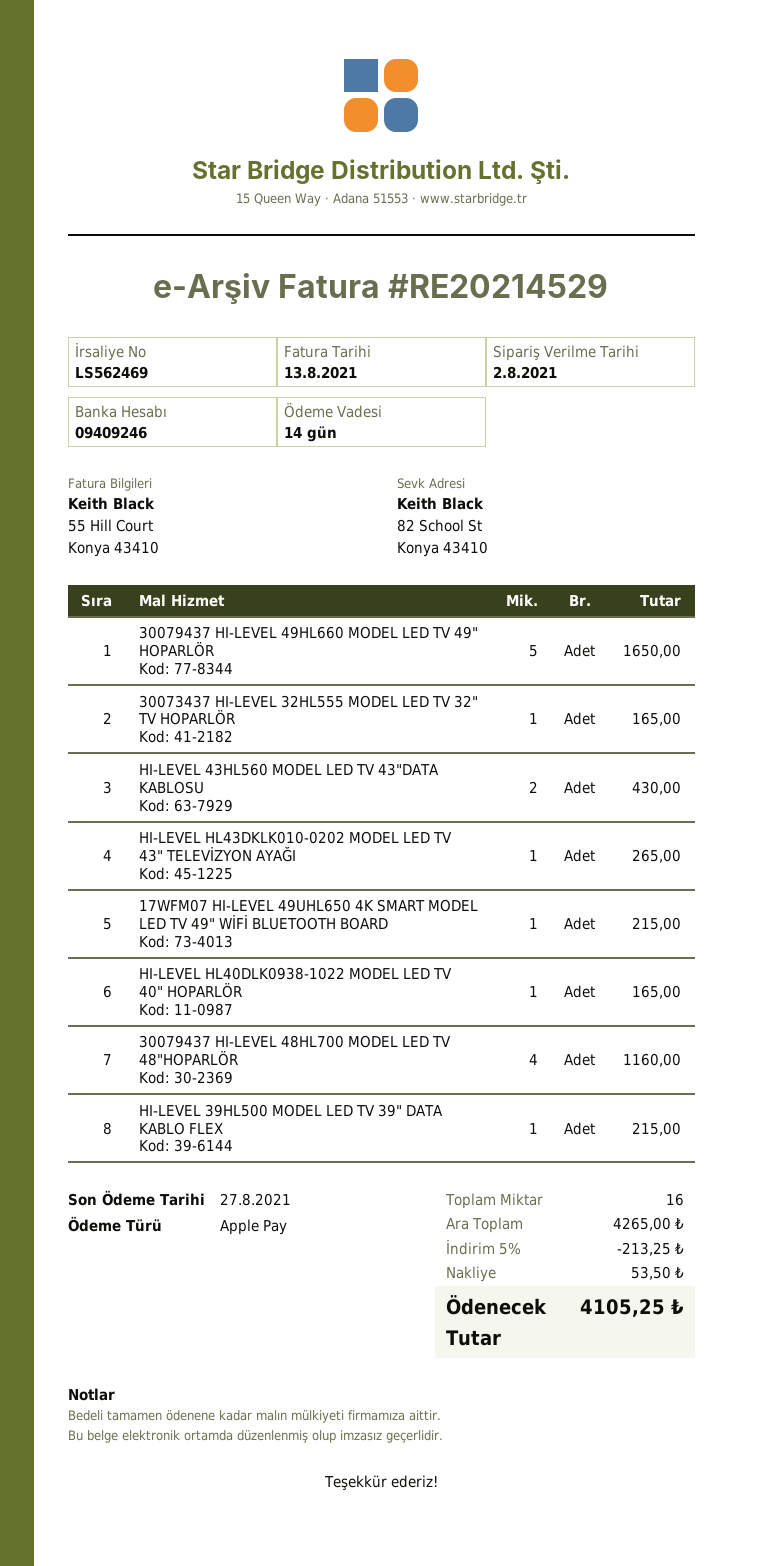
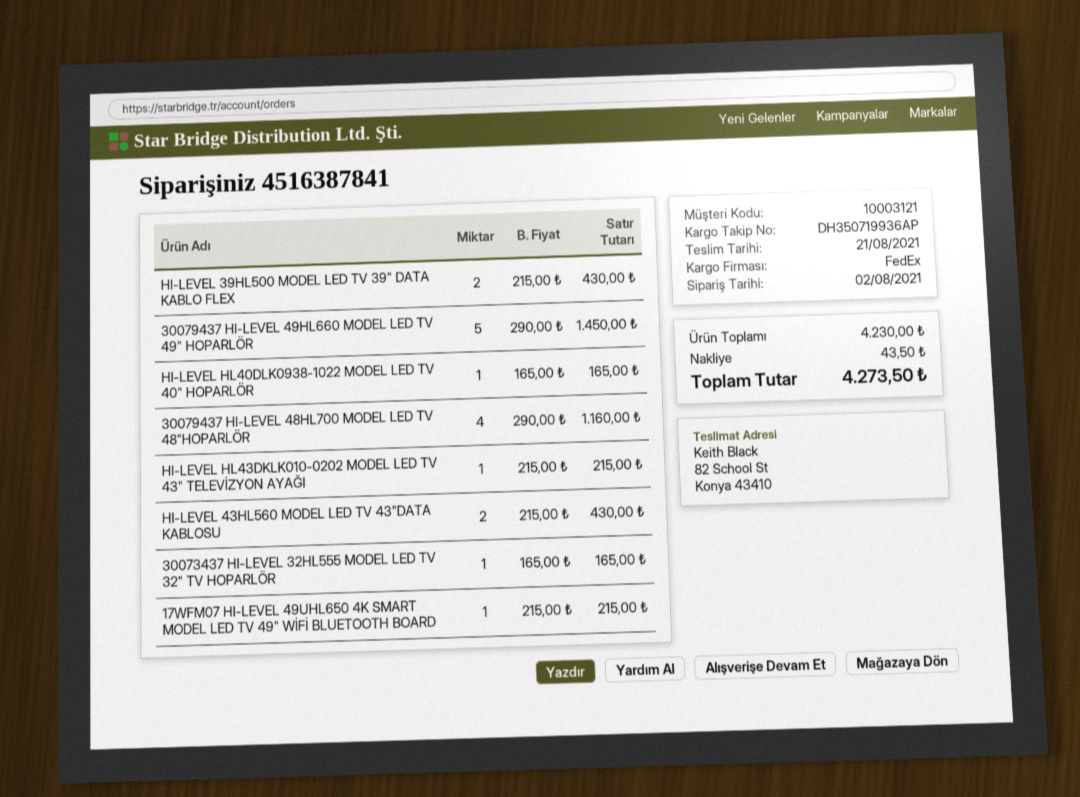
30079437 HI-LEVEL 49HL660 MODEL LED TV 49" HOPARLÖR: 5 for 1650.00 -> 5 for 1450.00
HI-LEVEL HL43DKLK010-0202 MODEL LED TV 43" TELEVİZYON AYAĞI: 1 for 265.00 -> 1 for 215.00
HI-LEVEL 39HL500 MODEL LED TV 39" DATA KABLO FLEX: 1 for 215.00 -> 2 for 430.00
subtotal: 4265.00 -> 4230.00
discount: 5% = 213.25 -> none
shipping: 53.50 -> 43.50
total: 4105.25 -> 4273.50

